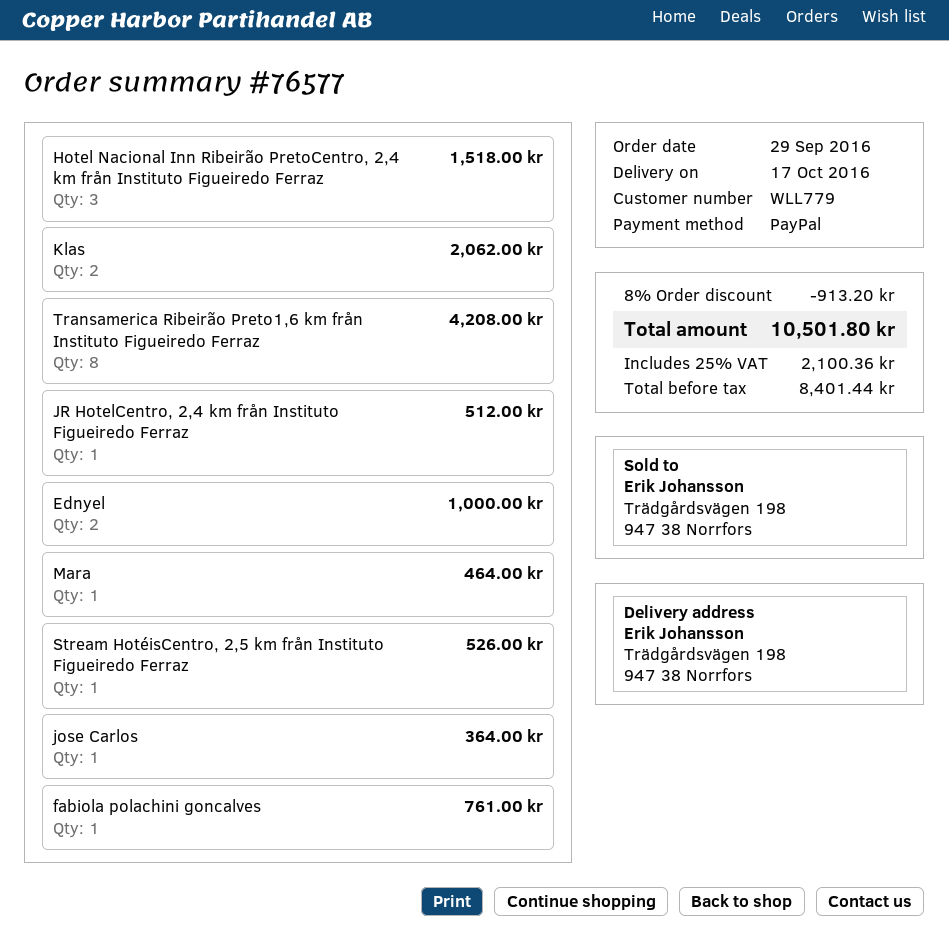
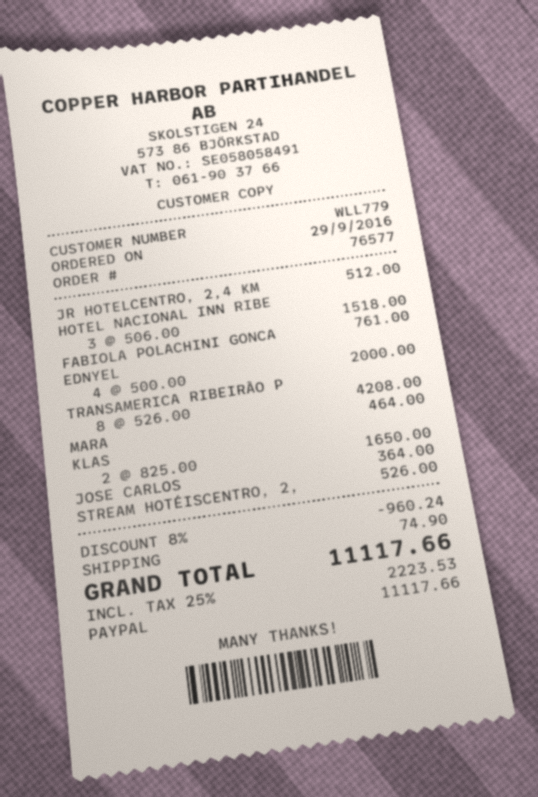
Klas: 2 for 2062.00 -> 2 for 1650.00
Ednyel: 2 for 1000.00 -> 4 for 2000.00
discount: 8% = 913.20 -> 8% = 960.24
shipping: none -> 74.90
tax: 25% = 2100.36 -> 25% = 2223.53
total: 10501.80 -> 11117.66

